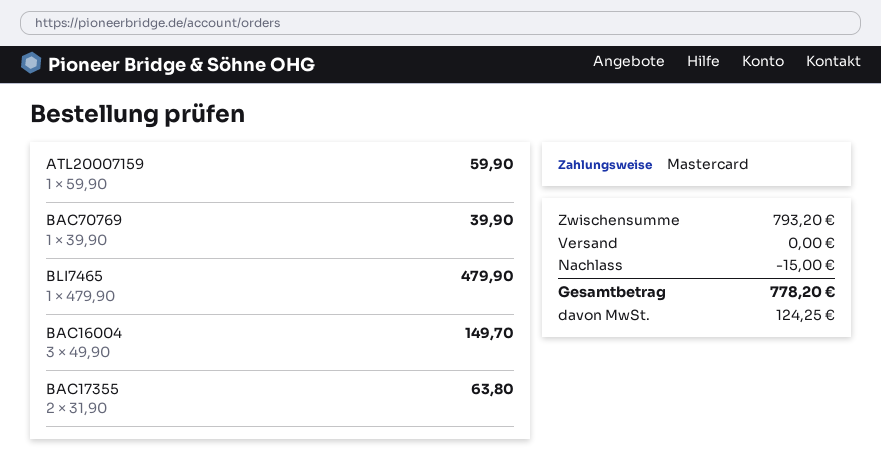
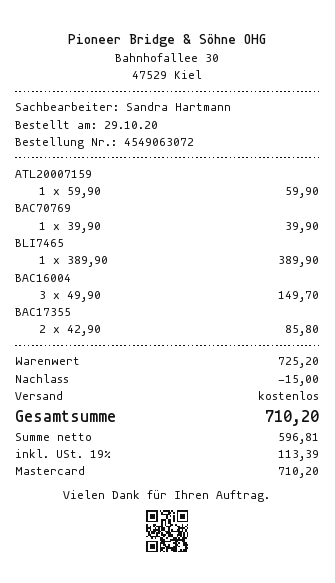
BLI7465: 1 x 479.90 = 479.90 -> 1 x 389.90 = 389.90
BAC17355: 2 x 31.90 = 63.80 -> 2 x 42.90 = 85.80
subtotal: 793.20 -> 725.20
tax: 124.25 -> 113.39
total: 778.20 -> 710.20

